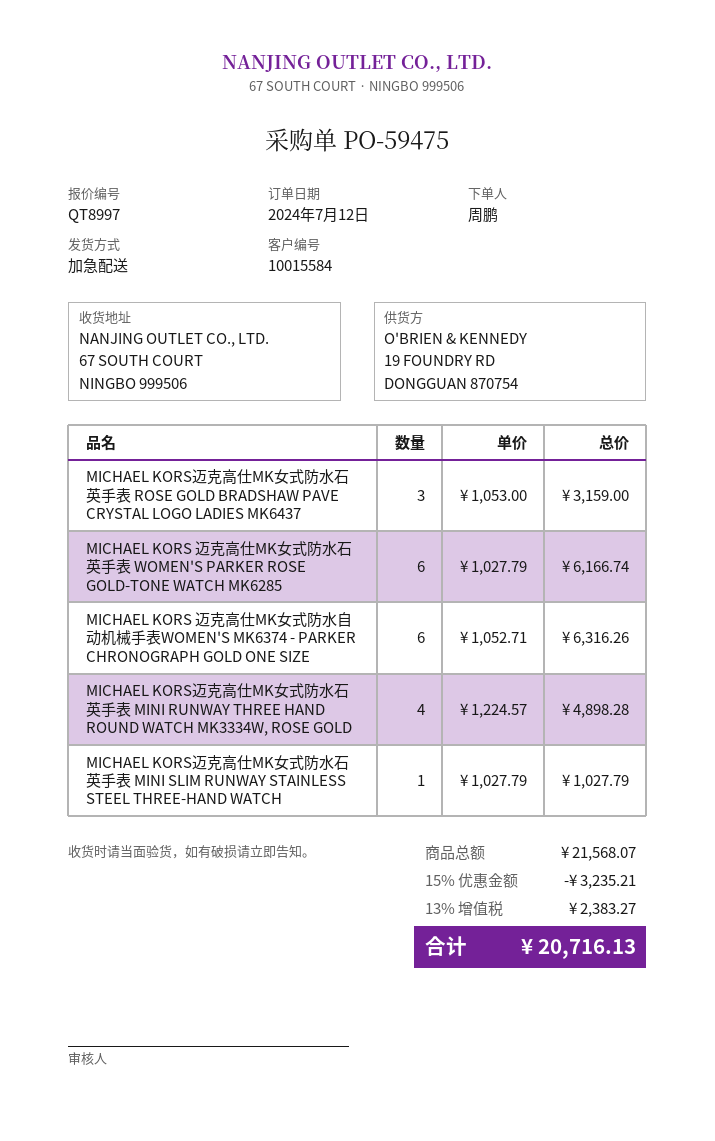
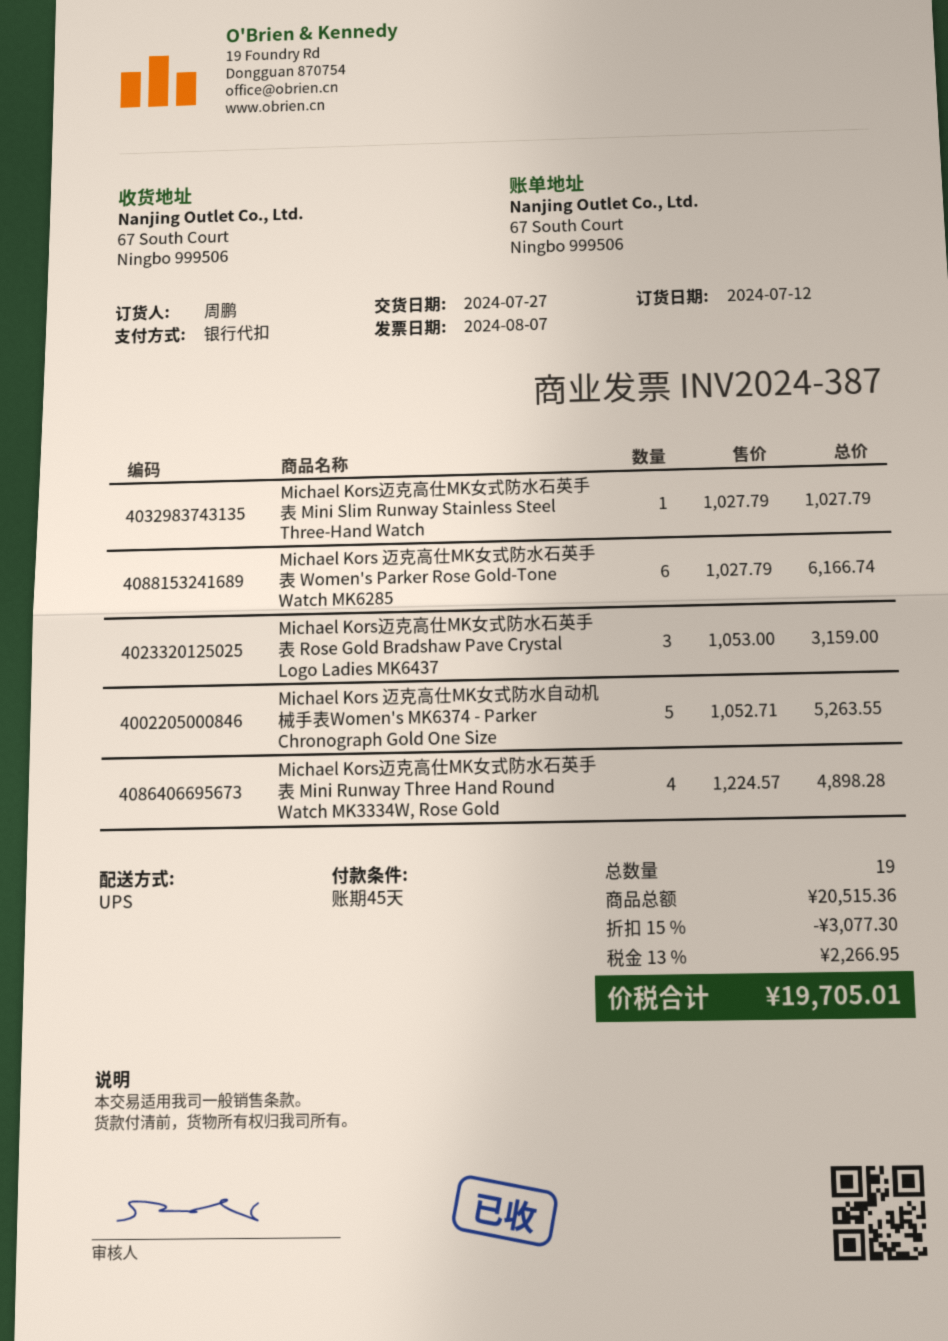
shipping method: express -> UPS
MICHAEL KORS 迈克高仕MK女式防水自动机械手表WOMEN'S MK6374 - PARKER CHRONOGRAPH GOLD ONE SIZE: 6 x 1052.71 = 6316.26 -> 5 x 1052.71 = 5263.55
subtotal: 21568.07 -> 20515.36
discount: 15% = 3235.21 -> 15% = 3077.30
tax: 13% = 2383.27 -> 13% = 2266.95
total: 20716.13 -> 19705.01

